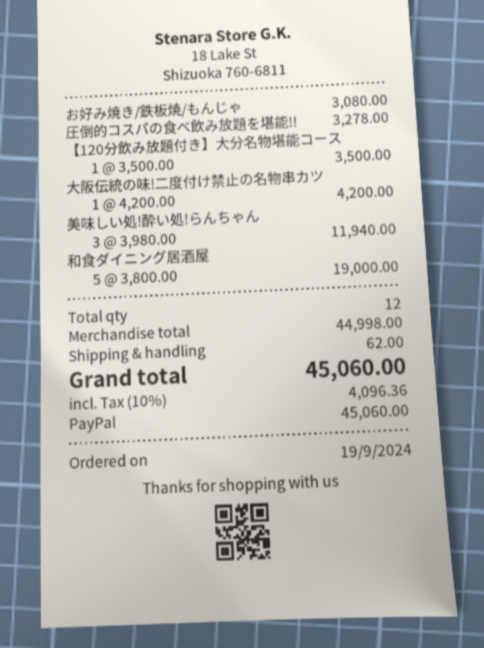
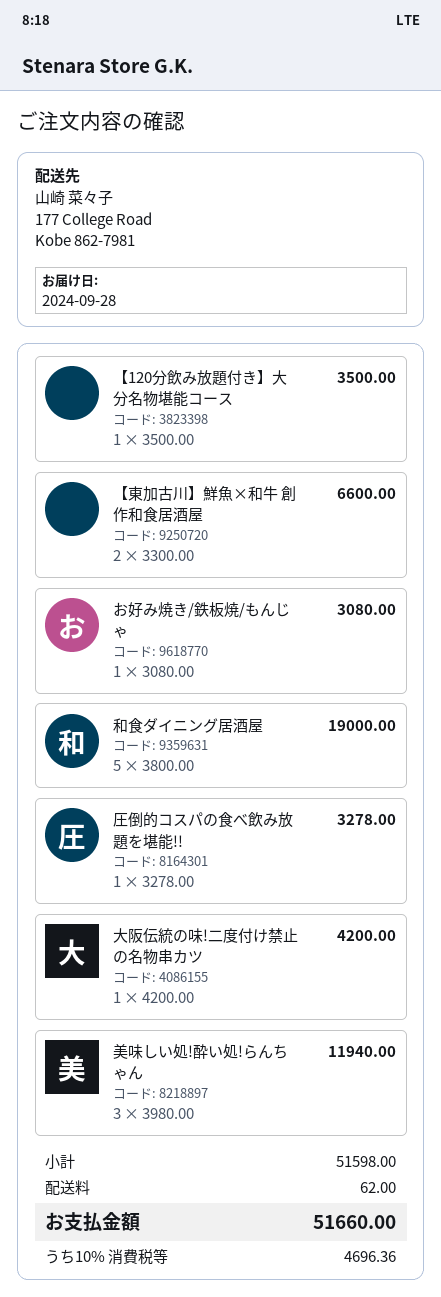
【東加古川】鮮魚×和牛 創作和食居酒屋: none -> 2 x 3300.00 = 6600.00
subtotal: 44998.00 -> 51598.00
tax: 10% = 4096.36 -> 10% = 4696.36
total: 45060.00 -> 51660.00

